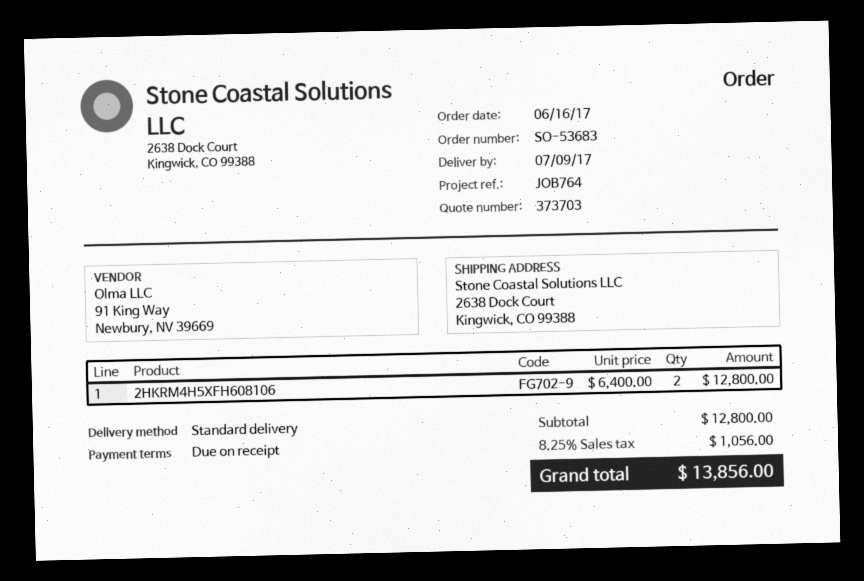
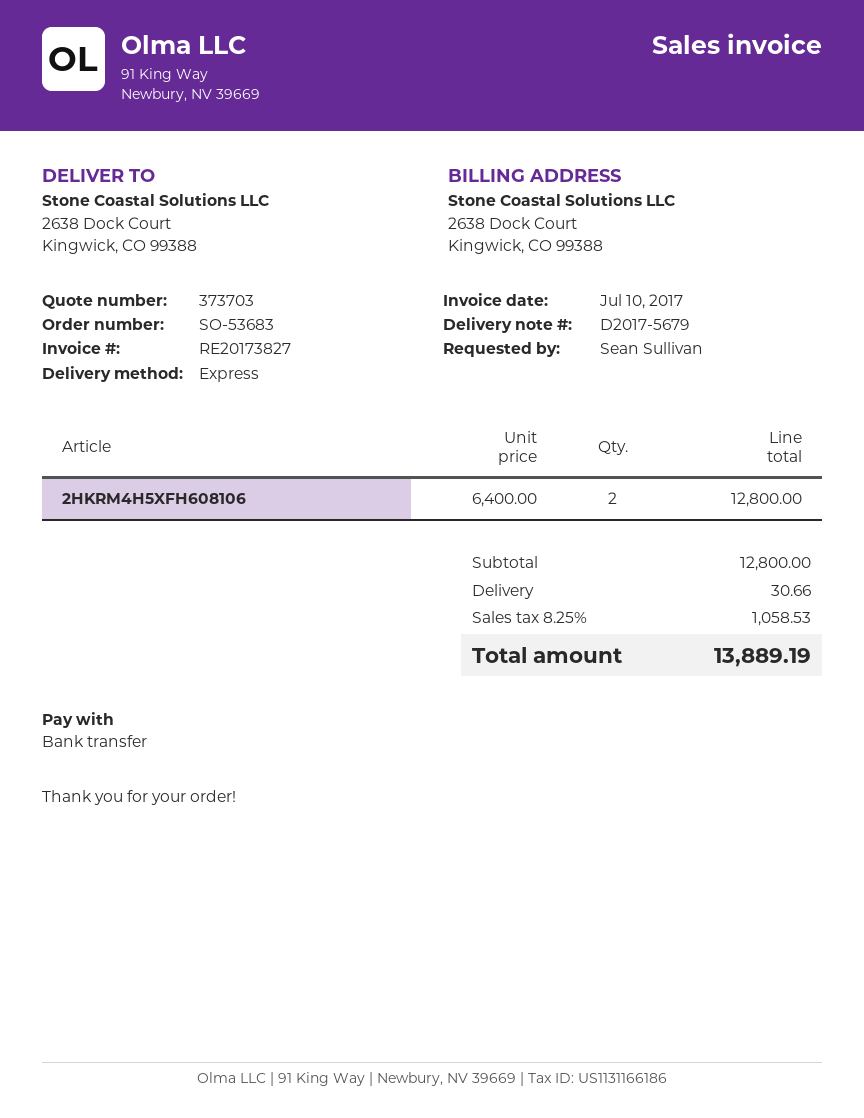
shipping method: standard -> express
shipping: none -> 30.66
tax: 8.25% = 1056.00 -> 8.25% = 1058.53
total: 13856.00 -> 13889.19

